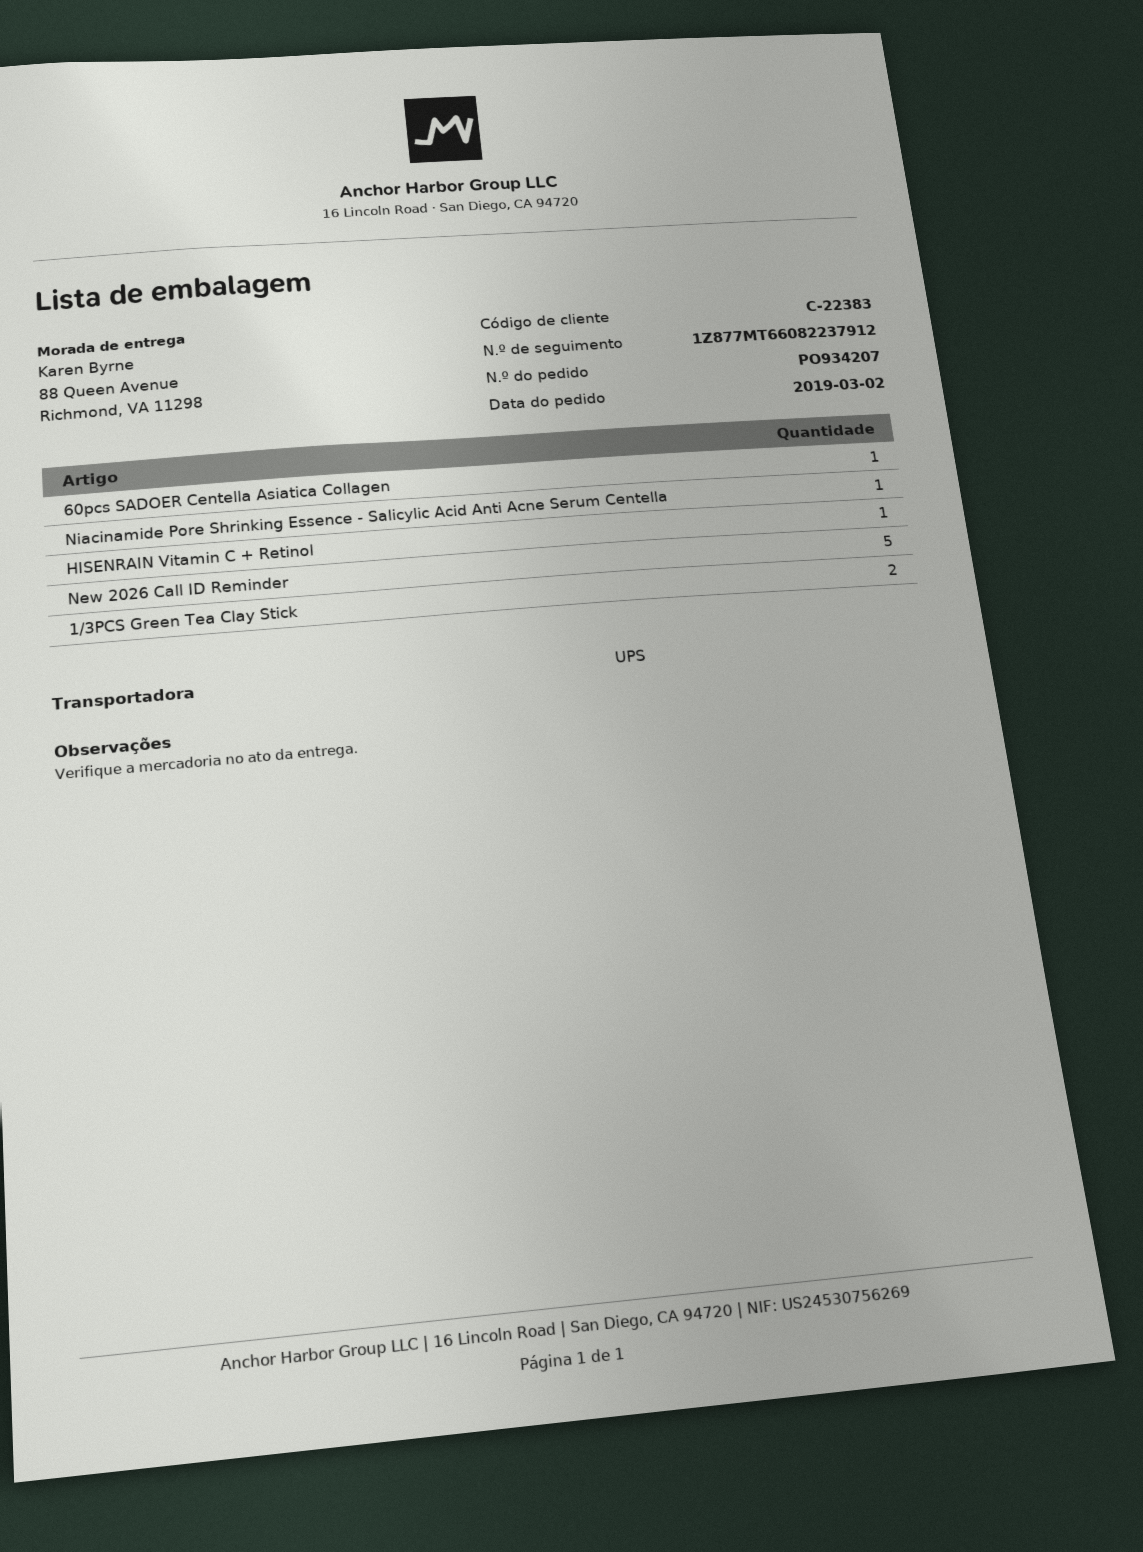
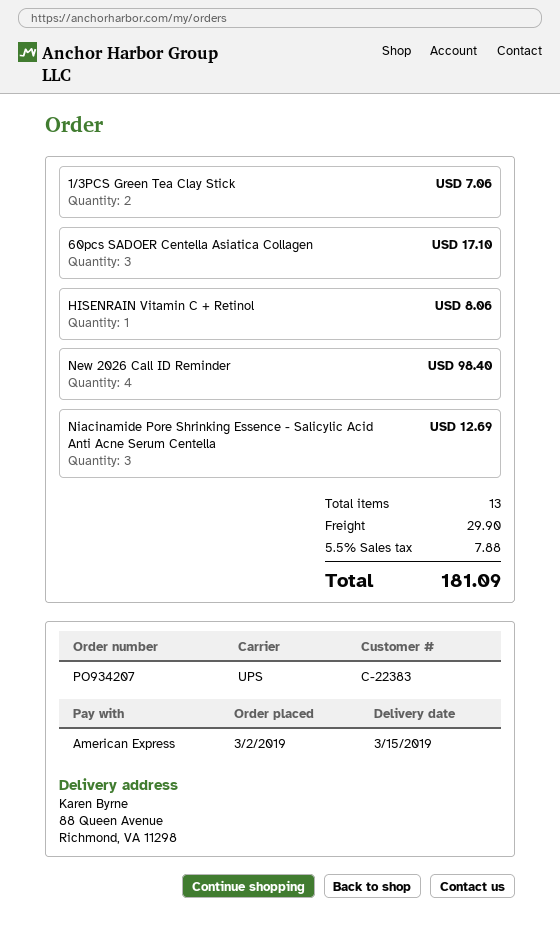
60pcs SADOER Centella Asiatica Collagen: 1 -> 3
Niacinamide Pore Shrinking Essence - Salicylic Acid Anti Acne Serum Centella: 1 -> 3
New 2026 Call ID Reminder: 5 -> 4

